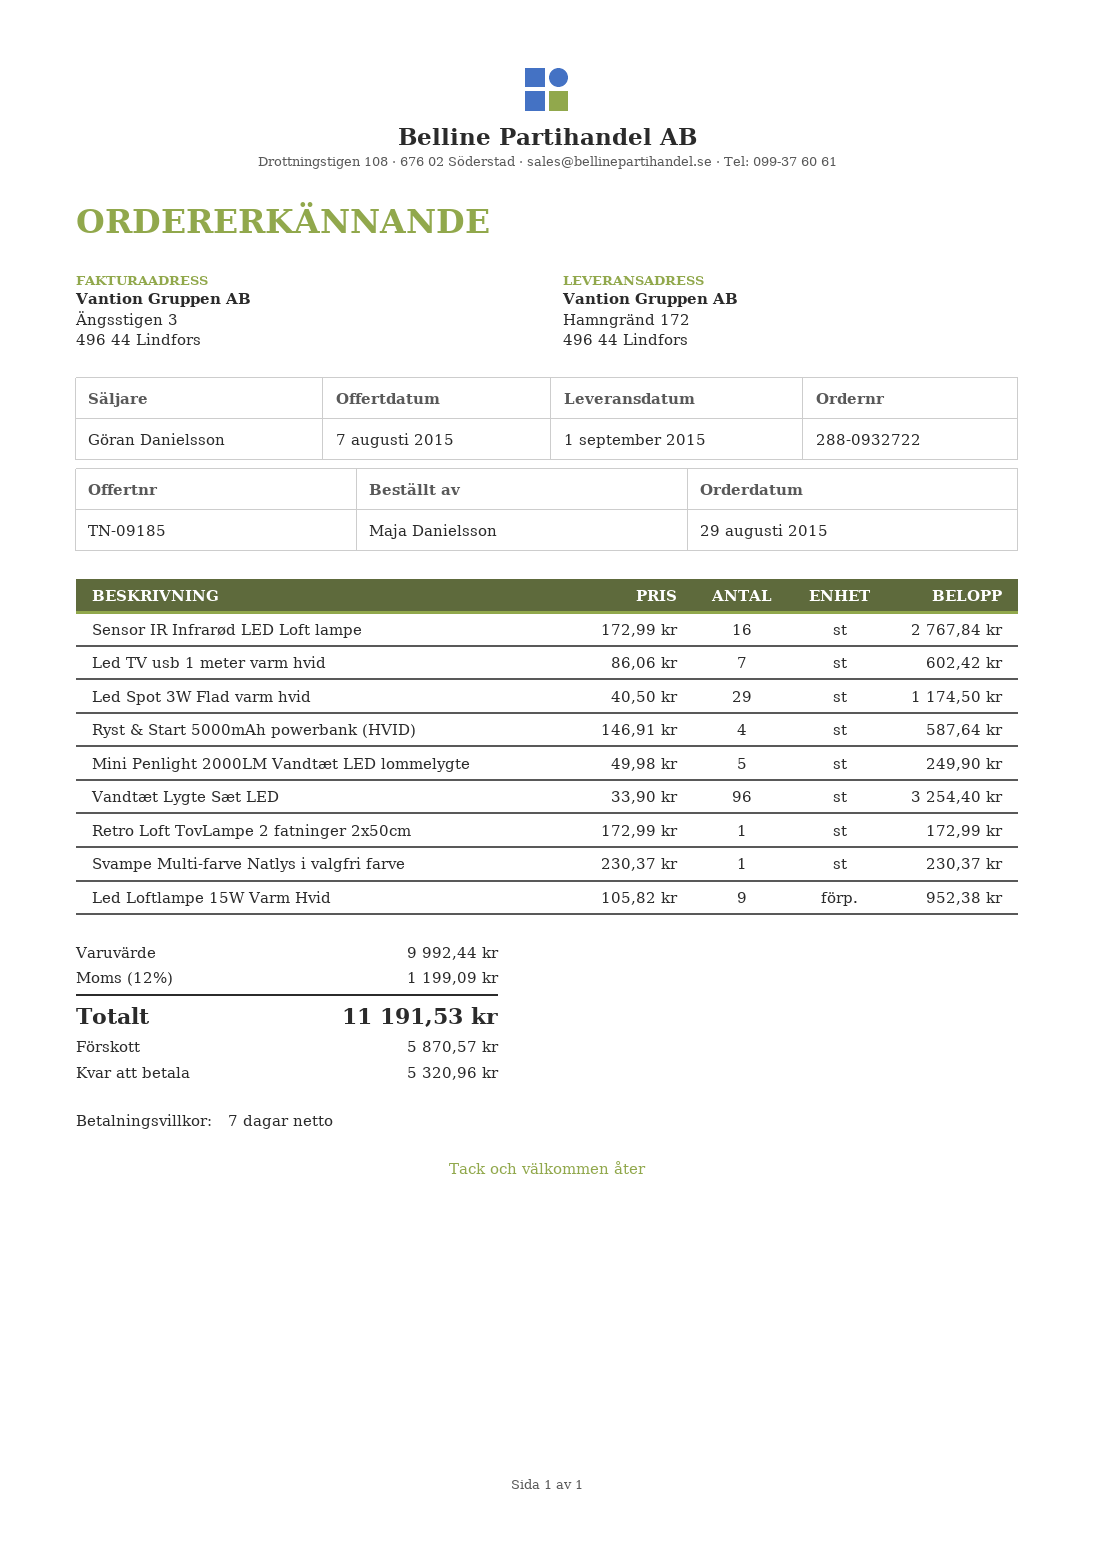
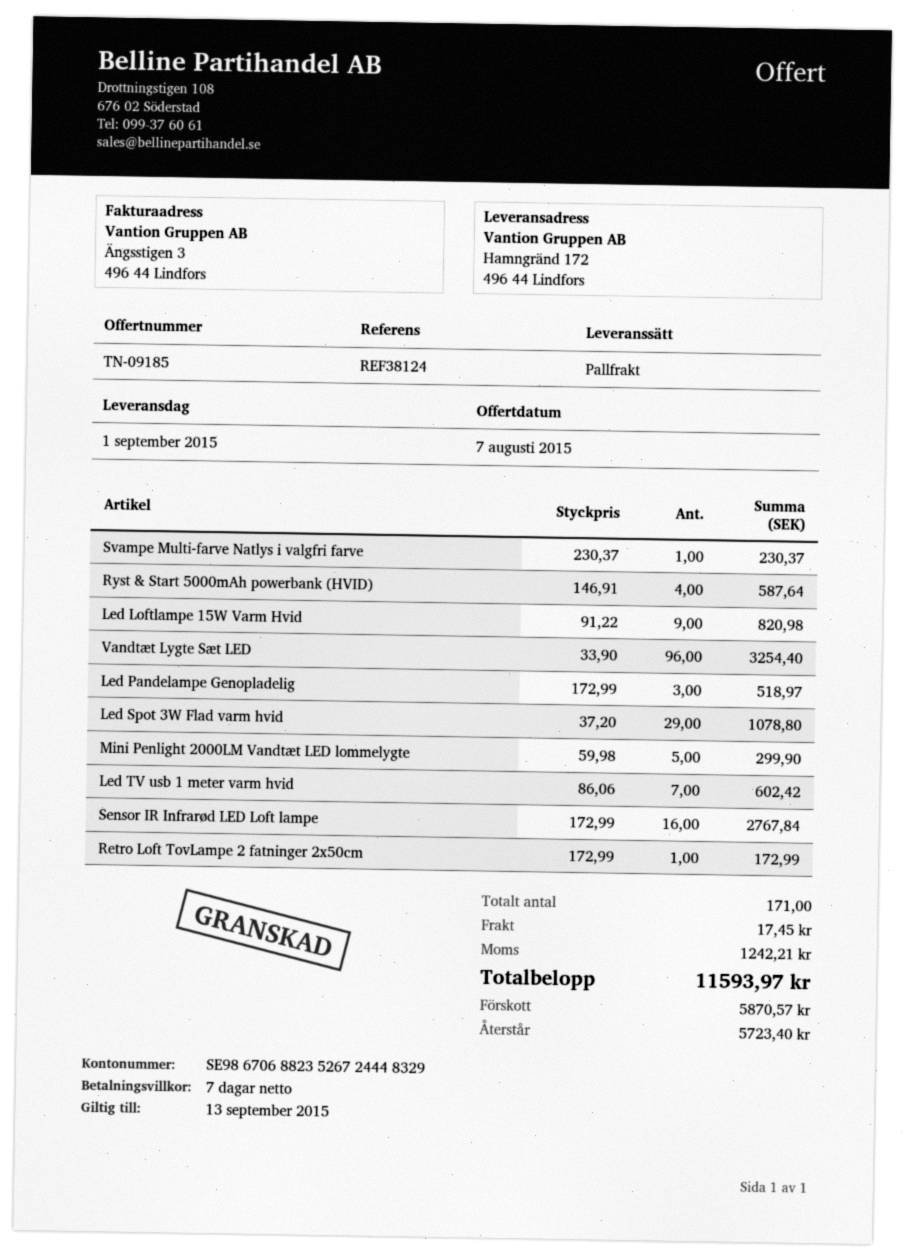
Led Spot 3W Flad varm hvid: 29 x 40.50 = 1174.50 -> 29 x 37.20 = 1078.80
Mini Penlight 2000LM Vandtæt LED lommelygte: 5 x 49.98 = 249.90 -> 5 x 59.98 = 299.90
Led Loftlampe 15W Varm Hvid: 9 x 105.82 = 952.38 -> 9 x 91.22 = 820.98
Led Pandelampe Genopladelig: none -> 3 x 172.99 = 518.97
shipping: none -> 17.45
tax: 1199.09 -> 1242.21
total: 11191.53 -> 11593.97
balance: 5320.96 -> 5723.40

